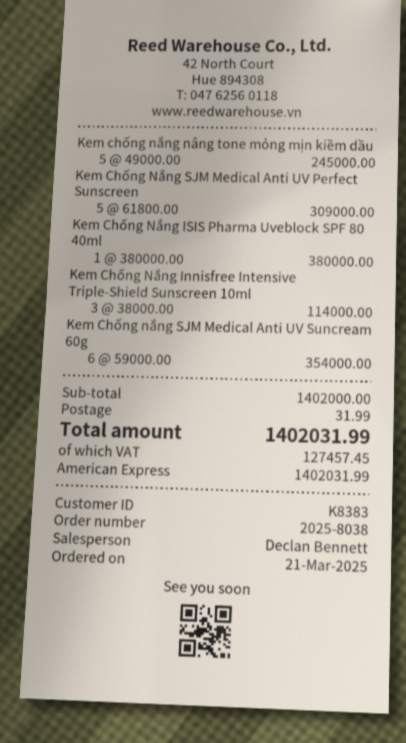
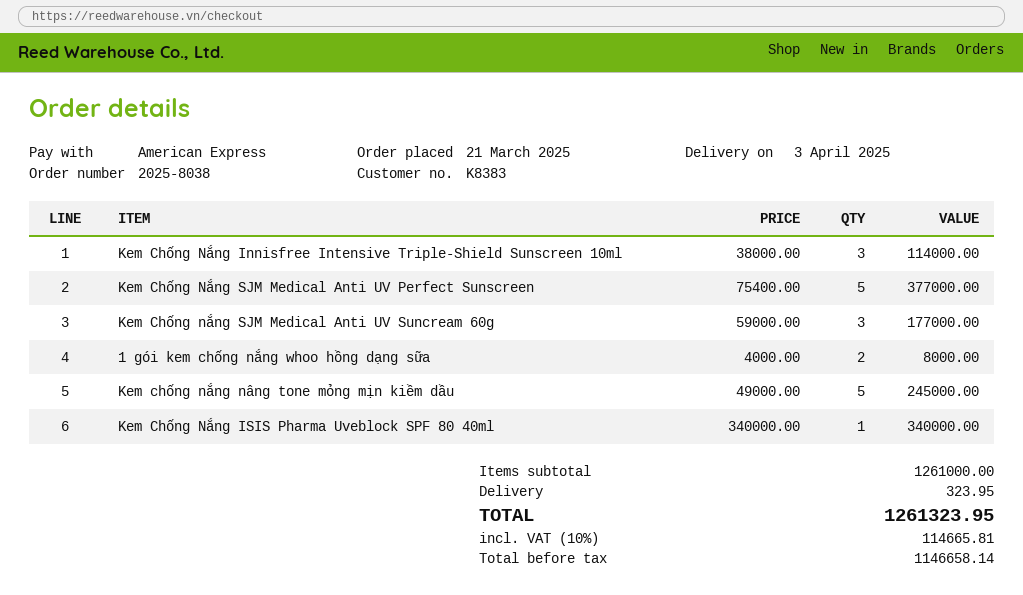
Kem Chống Nắng SJM Medical Anti UV Perfect Sunscreen: 5 x 61800.00 = 309000.00 -> 5 x 75400.00 = 377000.00
Kem Chống Nắng ISIS Pharma Uveblock SPF 80 40ml: 1 x 380000.00 = 380000.00 -> 1 x 340000.00 = 340000.00
Kem Chống nắng SJM Medical Anti UV Suncream 60g: 6 x 59000.00 = 354000.00 -> 3 x 59000.00 = 177000.00
1 gói kem chống nắng whoo hồng dạng sữa: none -> 2 x 4000.00 = 8000.00
subtotal: 1402000.00 -> 1261000.00
shipping: 31.99 -> 323.95
tax: 127457.45 -> 114665.81
total: 1402031.99 -> 1261323.95

